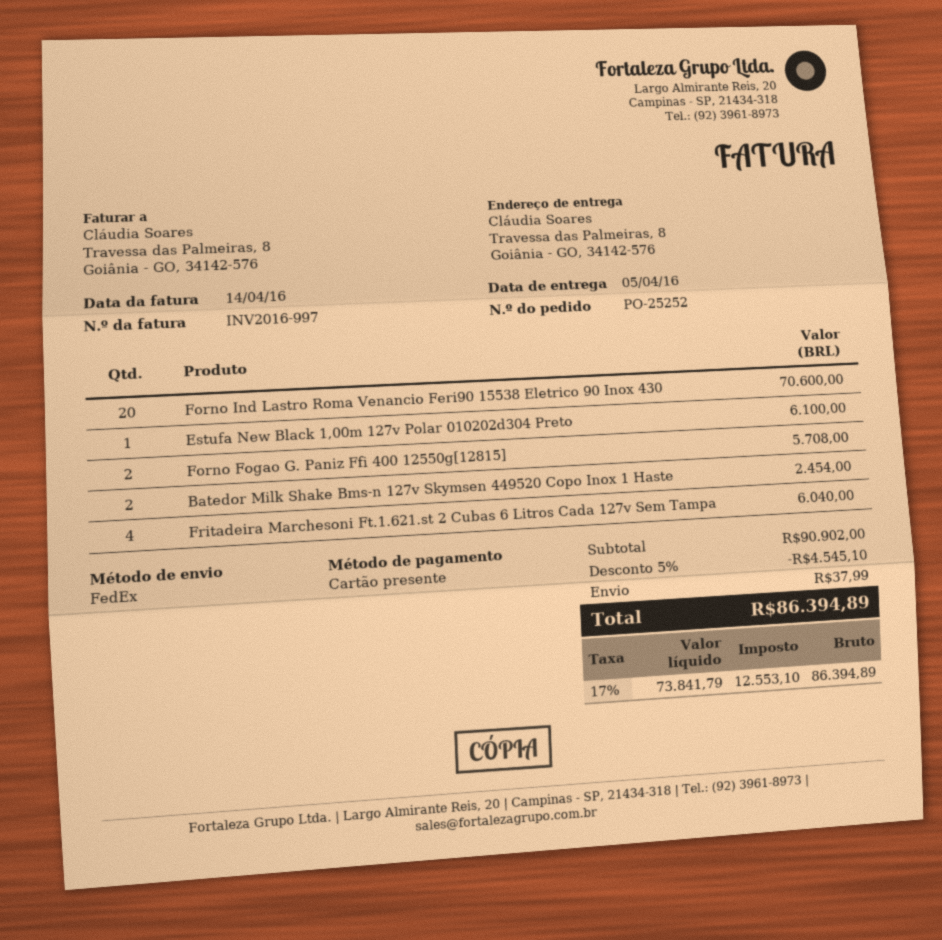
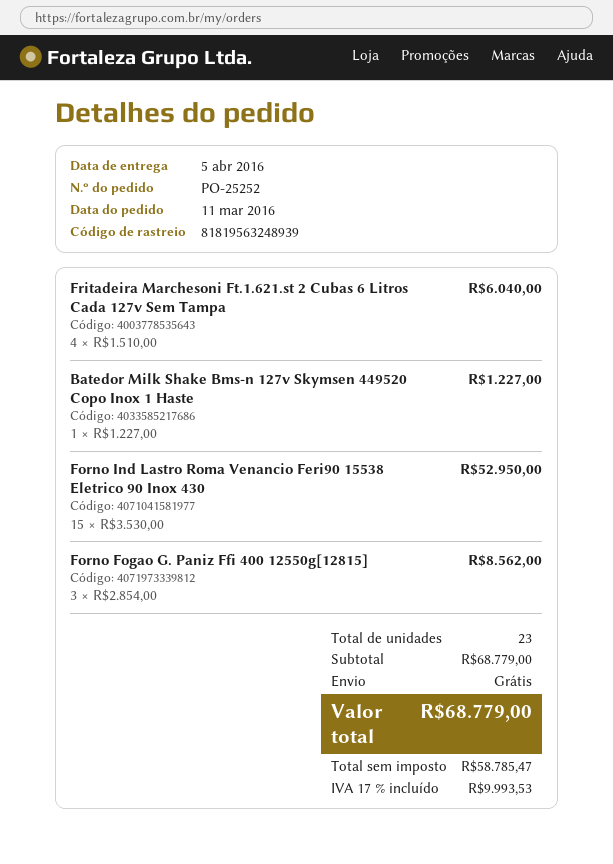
Forno Ind Lastro Roma Venancio Feri90 15538 Eletrico 90 Inox 430: 20 for 70600.00 -> 15 for 52950.00
Estufa New Black 1,00m 127v Polar 010202d304 Preto: 1 for 6100.00 -> none
Forno Fogao G. Paniz Ffi 400 12550g[12815]: 2 for 5708.00 -> 3 for 8562.00
Batedor Milk Shake Bms-n 127v Skymsen 449520 Copo Inox 1 Haste: 2 for 2454.00 -> 1 for 1227.00
subtotal: 90902.00 -> 68779.00
discount: 5% = 4545.10 -> none
shipping: 37.99 -> 0.00
net: 73841.79 -> 58785.47
tax: 17% = 12553.10 -> 17% = 9993.53
total: 86394.89 -> 68779.00

